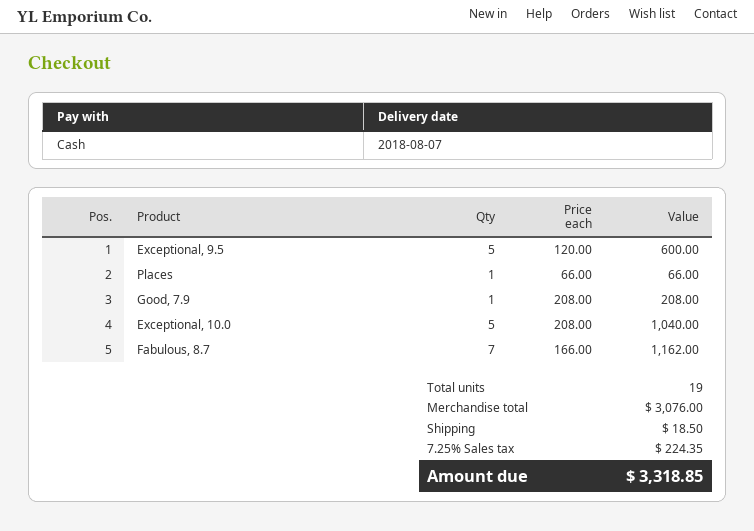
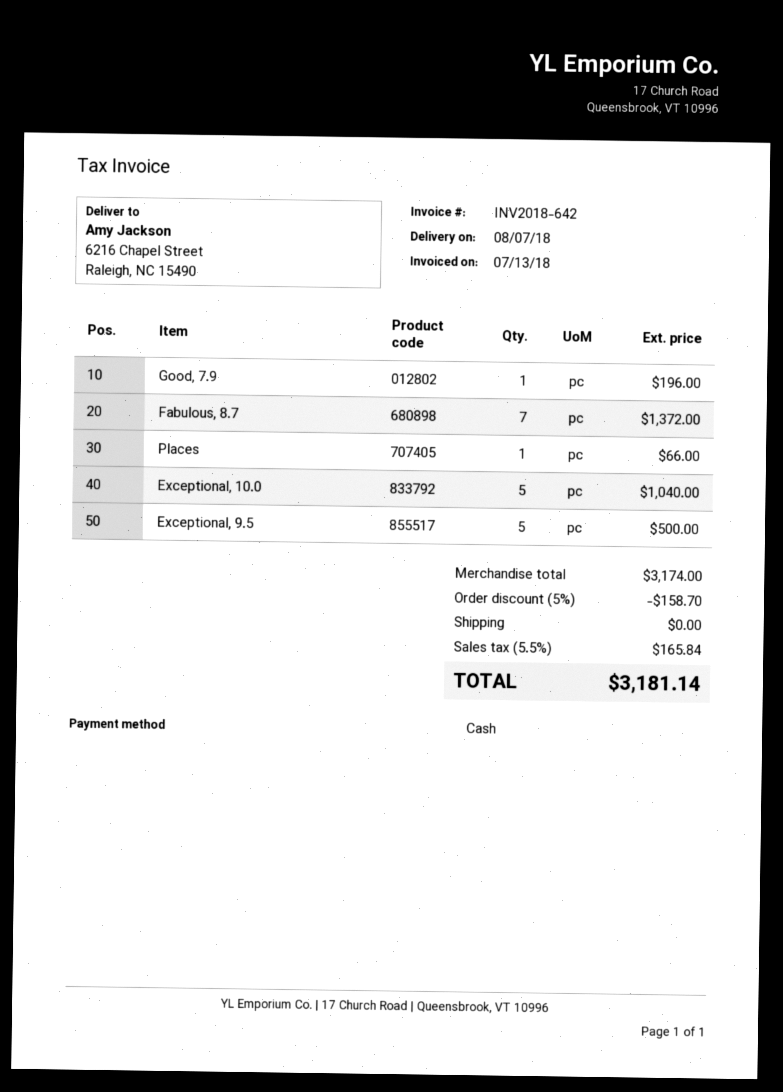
Exceptional, 9.5: 5 for 600.00 -> 5 for 500.00
Good, 7.9: 1 for 208.00 -> 1 for 196.00
Fabulous, 8.7: 7 for 1162.00 -> 7 for 1372.00
subtotal: 3076.00 -> 3174.00
discount: none -> 5% = 158.70
shipping: 18.50 -> 0.00
tax: 7.25% = 224.35 -> 5.5% = 165.84
total: 3318.85 -> 3181.14

